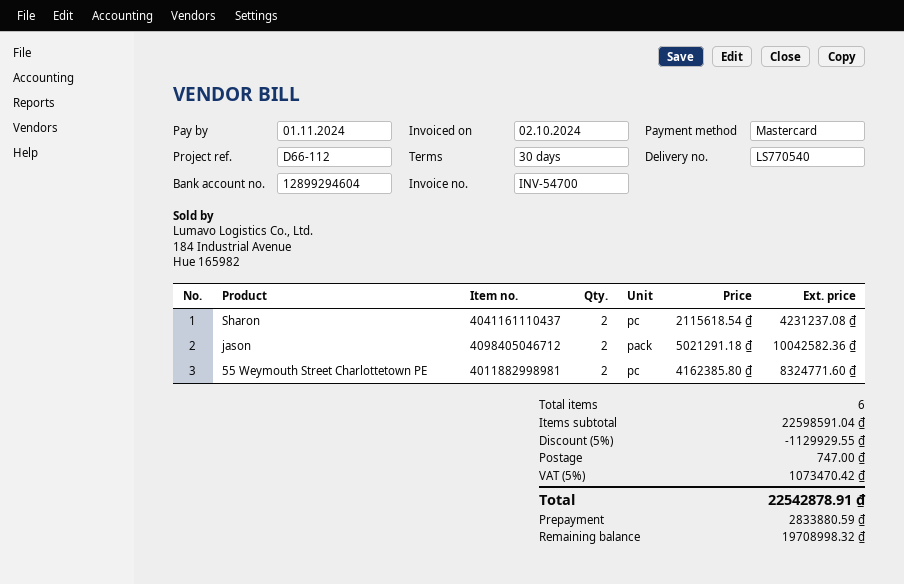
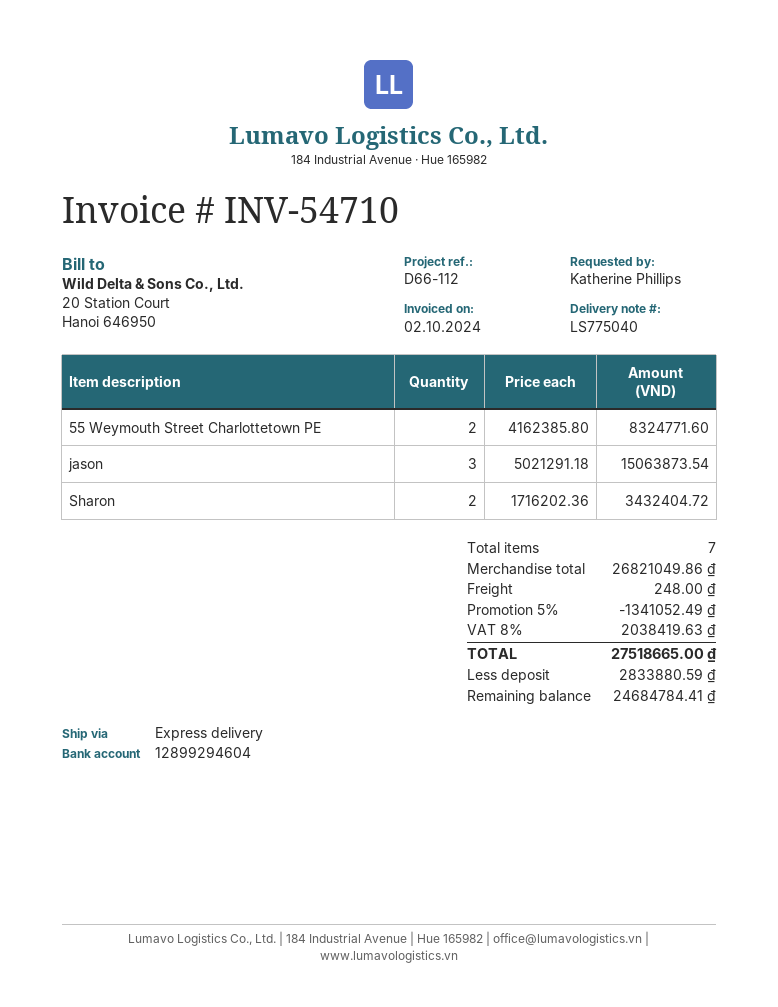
delivery note number: LS770540 -> LS775040
invoice number: INV-54700 -> INV-54710
Sharon: 2 x 2115618.54 = 4231237.08 -> 2 x 1716202.36 = 3432404.72
jason: 2 x 5021291.18 = 10042582.36 -> 3 x 5021291.18 = 15063873.54
total quantity: 6 -> 7
subtotal: 22598591.04 -> 26821049.86
discount: 5% = 1129929.55 -> 5% = 1341052.49
shipping: 747.00 -> 248.00
tax: 5% = 1073470.42 -> 8% = 2038419.63
total: 22542878.91 -> 27518665.00
balance: 19708998.32 -> 24684784.41

